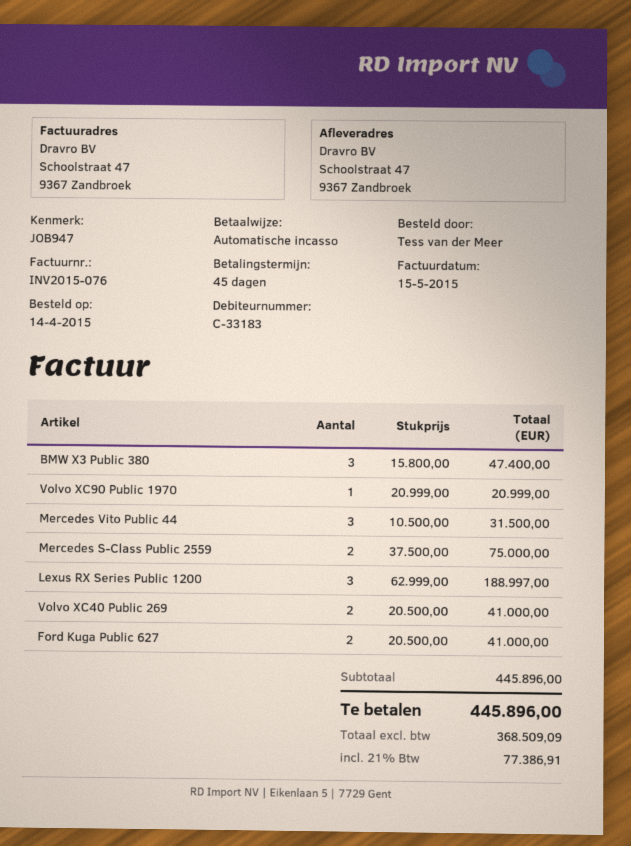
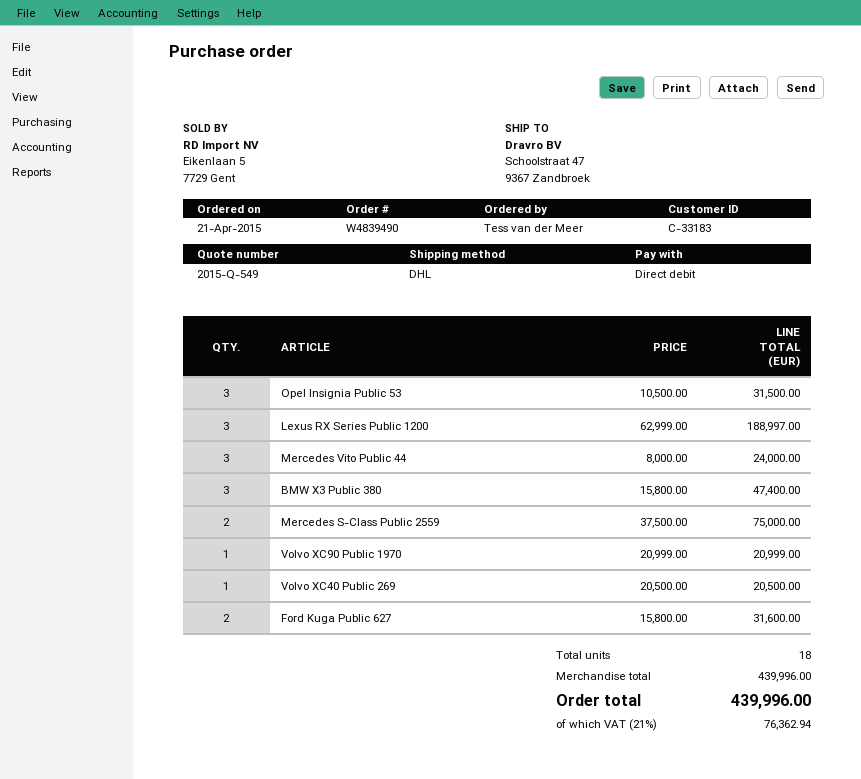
order date: 2015-04-14 -> 2015-04-21
Mercedes Vito Public 44: 3 x 10500.00 = 31500.00 -> 3 x 8000.00 = 24000.00
Volvo XC40 Public 269: 2 x 20500.00 = 41000.00 -> 1 x 20500.00 = 20500.00
Ford Kuga Public 627: 2 x 20500.00 = 41000.00 -> 2 x 15800.00 = 31600.00
Opel Insignia Public 53: none -> 3 x 10500.00 = 31500.00
subtotal: 445896.00 -> 439996.00
tax: 21% = 77386.91 -> 21% = 76362.94
total: 445896.00 -> 439996.00

